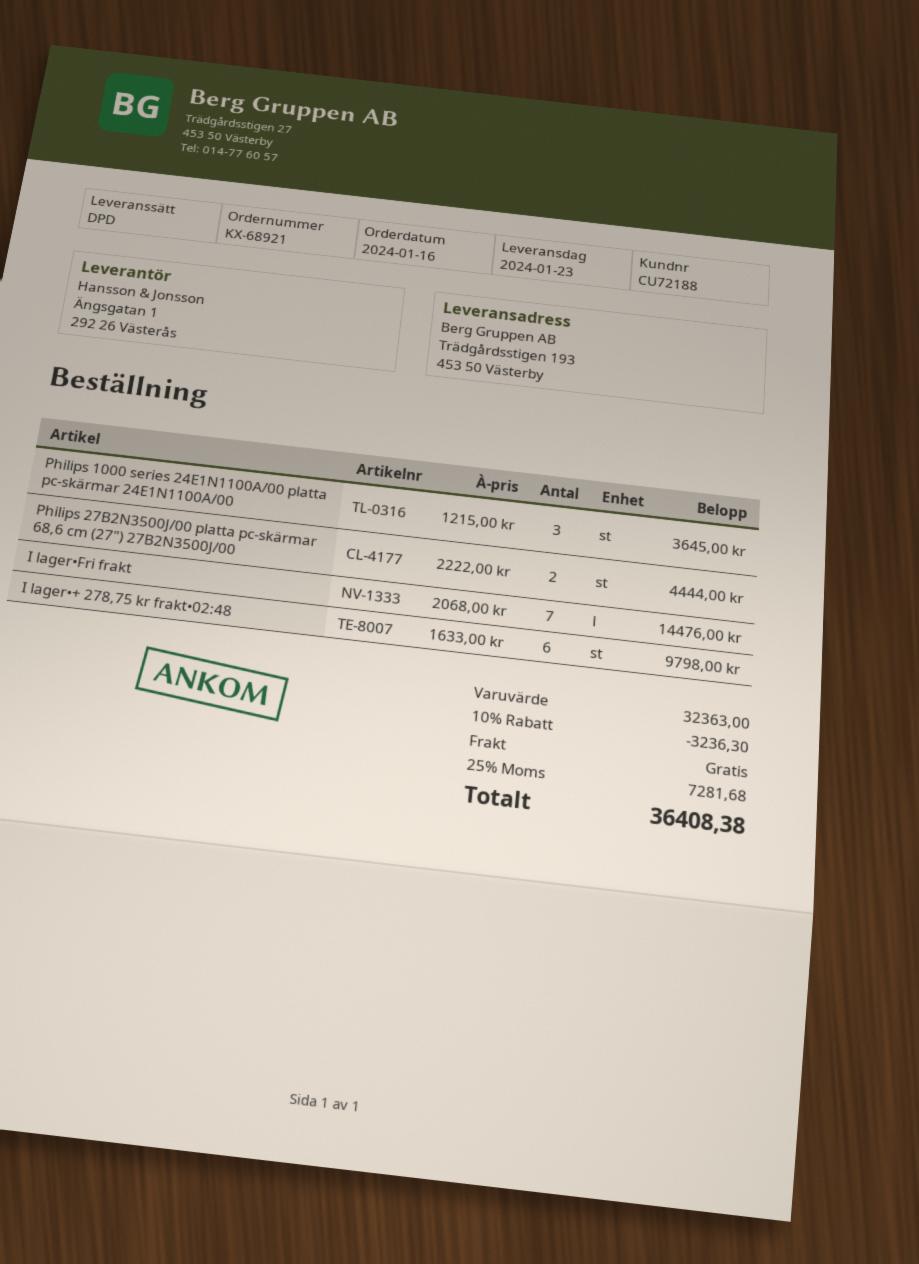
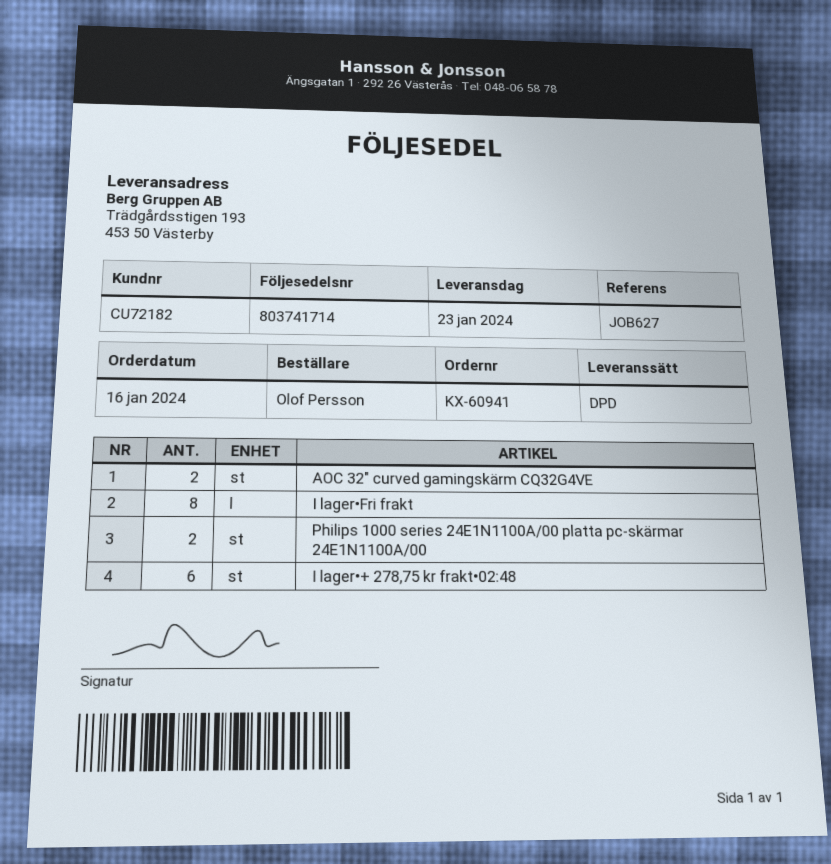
order number: KX-68921 -> KX-60941
customer number: CU72188 -> CU72182
Philips 1000 series 24E1N1100A/00 platta pc-skärmar 24E1N1100A/00: 3 -> 2
Philips 27B2N3500J/00 platta pc-skärmar 68,6 cm (27") 27B2N3500J/00: 2 -> none
I lager•Fri frakt: 7 -> 8
AOC 32" curved gamingskärm CQ32G4VE: none -> 2

